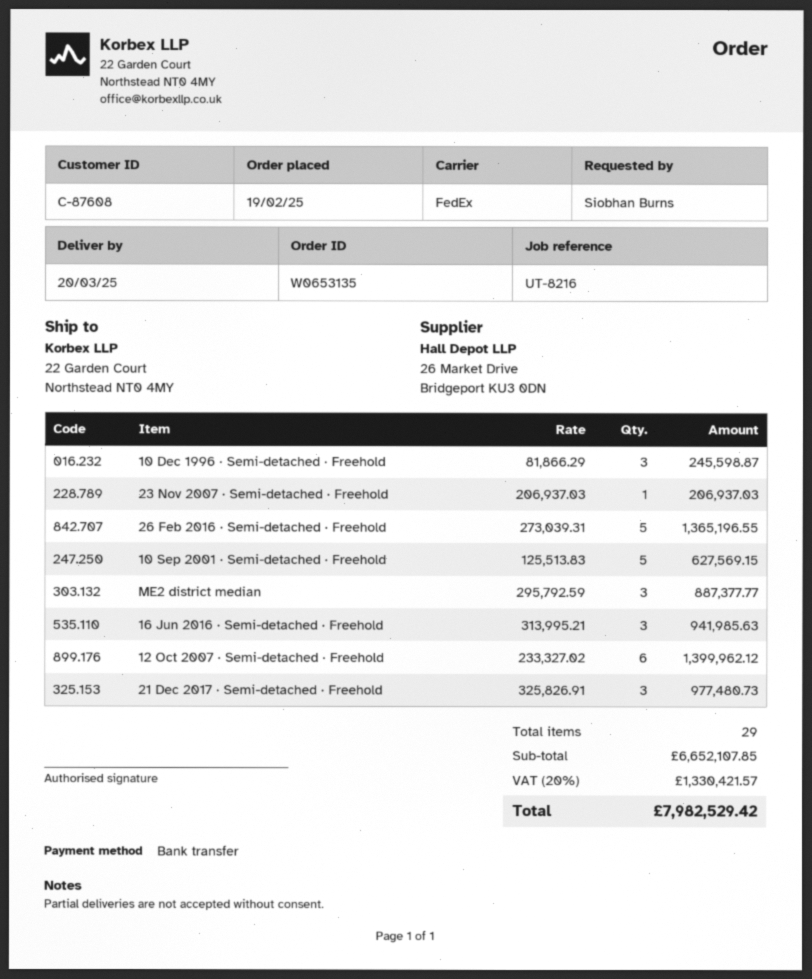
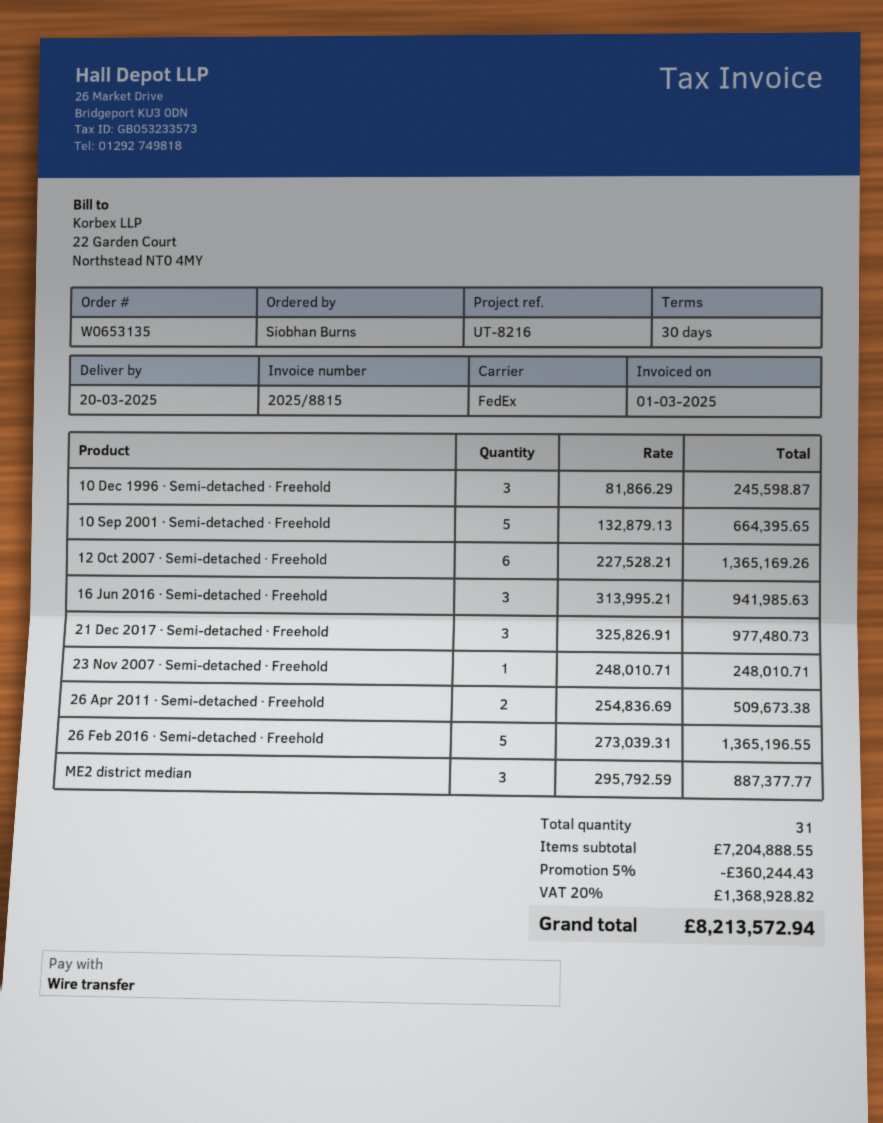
23 Nov 2007 · Semi-detached · Freehold: 1 x 206937.03 = 206937.03 -> 1 x 248010.71 = 248010.71
10 Sep 2001 · Semi-detached · Freehold: 5 x 125513.83 = 627569.15 -> 5 x 132879.13 = 664395.65
12 Oct 2007 · Semi-detached · Freehold: 6 x 233327.02 = 1399962.12 -> 6 x 227528.21 = 1365169.26
26 Apr 2011 · Semi-detached · Freehold: none -> 2 x 254836.69 = 509673.38
total quantity: 29 -> 31
subtotal: 6652107.85 -> 7204888.55
discount: none -> 5% = 360244.43
tax: 20% = 1330421.57 -> 20% = 1368928.82
total: 7982529.42 -> 8213572.94

